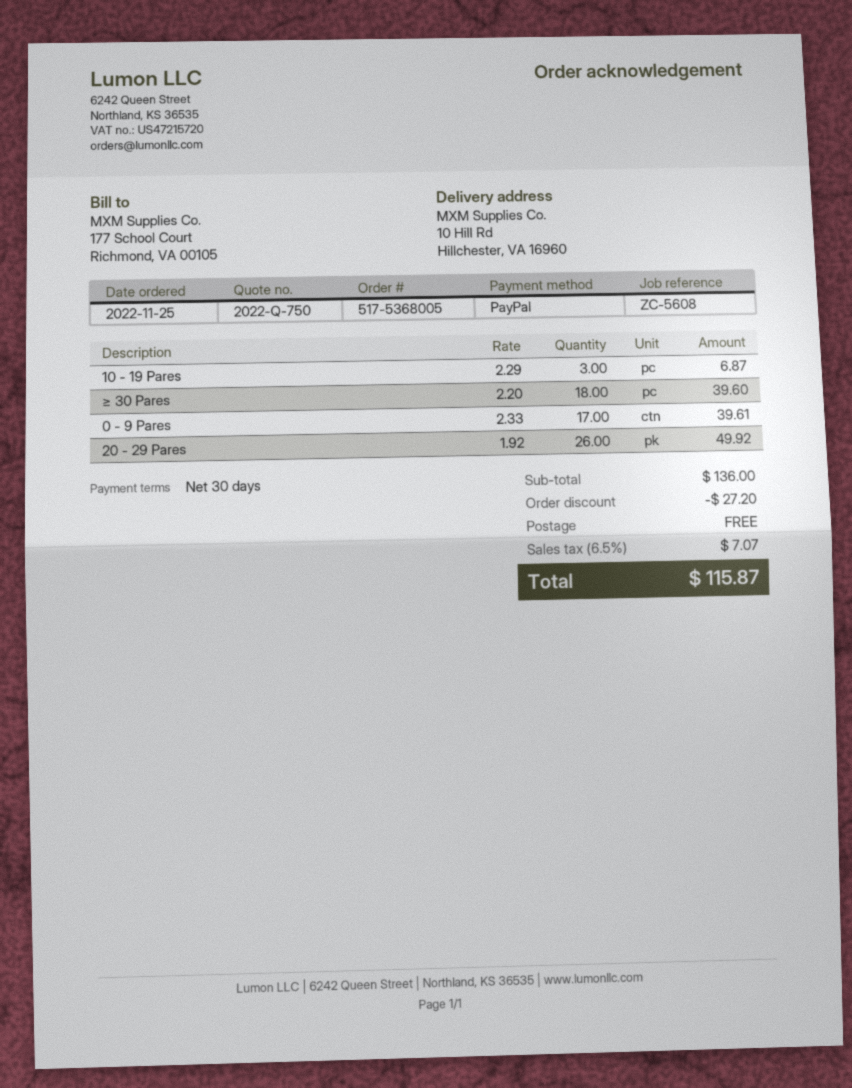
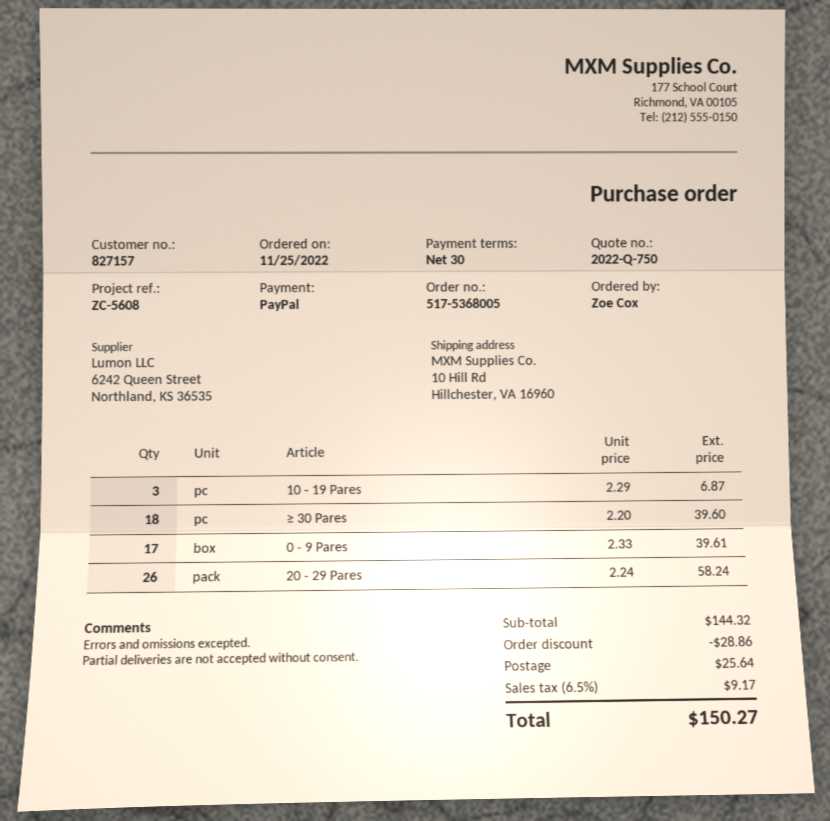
20 - 29 Pares: 26 x 1.92 = 49.92 -> 26 x 2.24 = 58.24
subtotal: 136.00 -> 144.32
discount: 27.20 -> 28.86
shipping: 0.00 -> 25.64
tax: 6.5% = 7.07 -> 6.5% = 9.17
total: 115.87 -> 150.27

